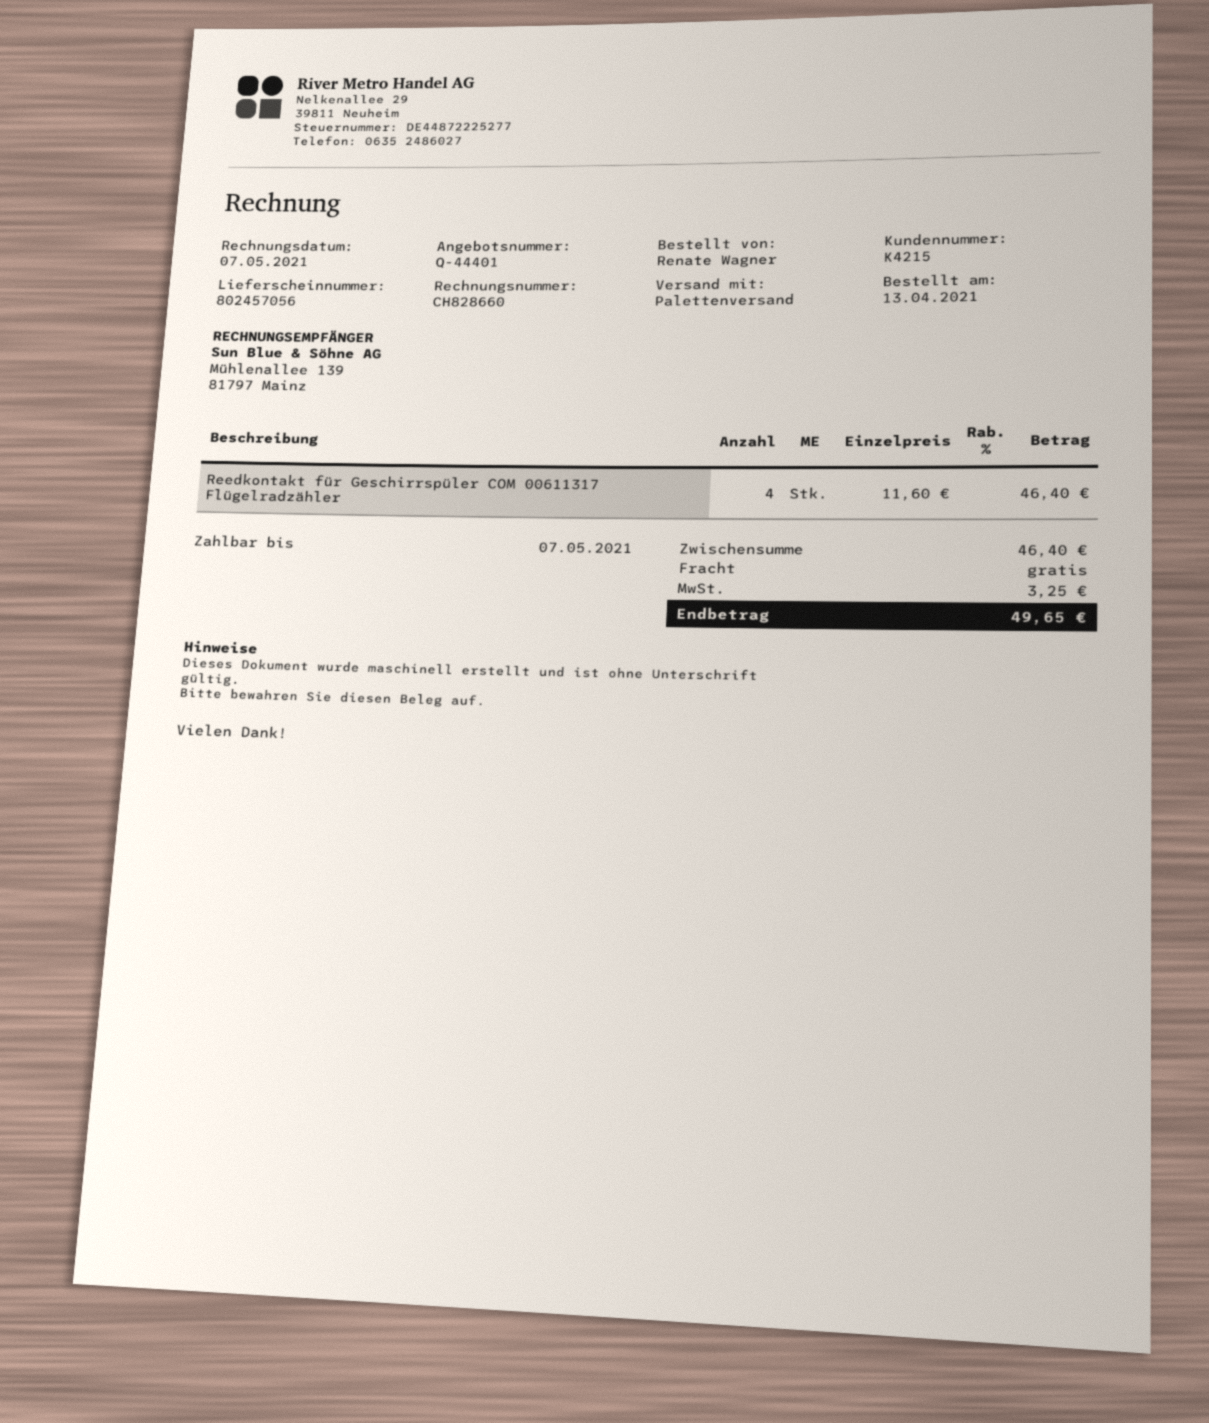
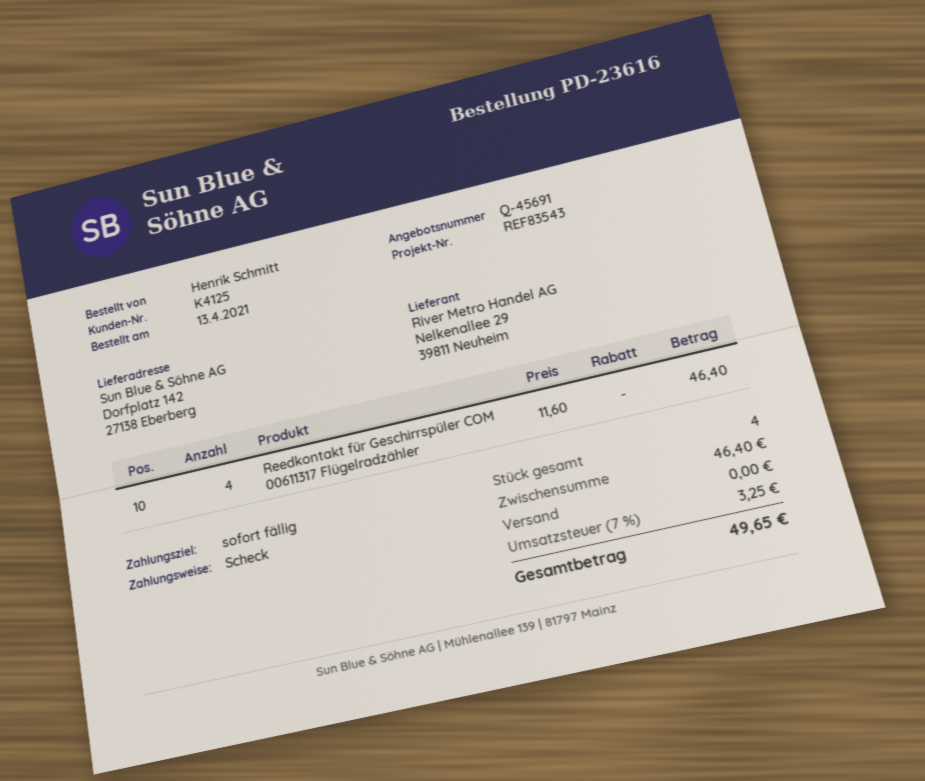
quote number: Q-44401 -> Q-45691
customer number: K4215 -> K4125
ordered by: Renate Wagner -> Henrik Schmitt

